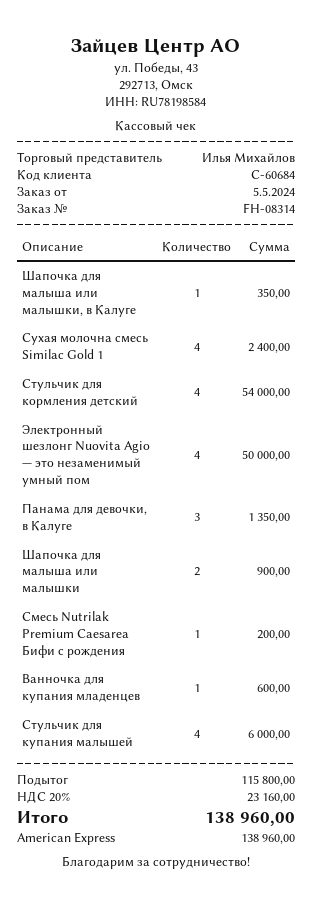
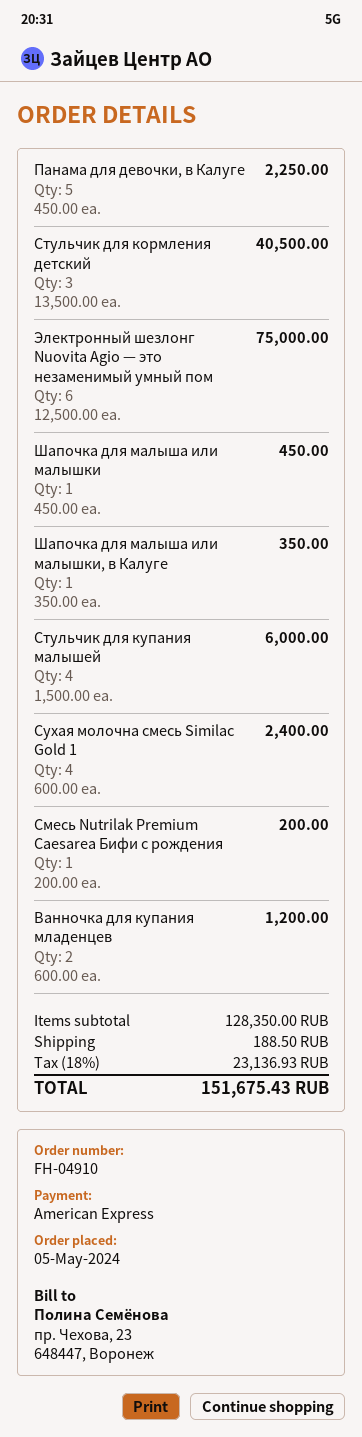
order number: FH-08314 -> FH-04910
Стульчик для кормления детский: 4 for 54000.00 -> 3 for 40500.00
Электронный шезлонг Nuovita Agio — это незаменимый умный пом: 4 for 50000.00 -> 6 for 75000.00
Панама для девочки, в Калуге: 3 for 1350.00 -> 5 for 2250.00
Шапочка для малыша или малышки: 2 for 900.00 -> 1 for 450.00
Ванночка для купания младенцев: 1 for 600.00 -> 2 for 1200.00
subtotal: 115800.00 -> 128350.00
shipping: none -> 188.50
tax: 20% = 23160.00 -> 18% = 23136.93
total: 138960.00 -> 151675.43

